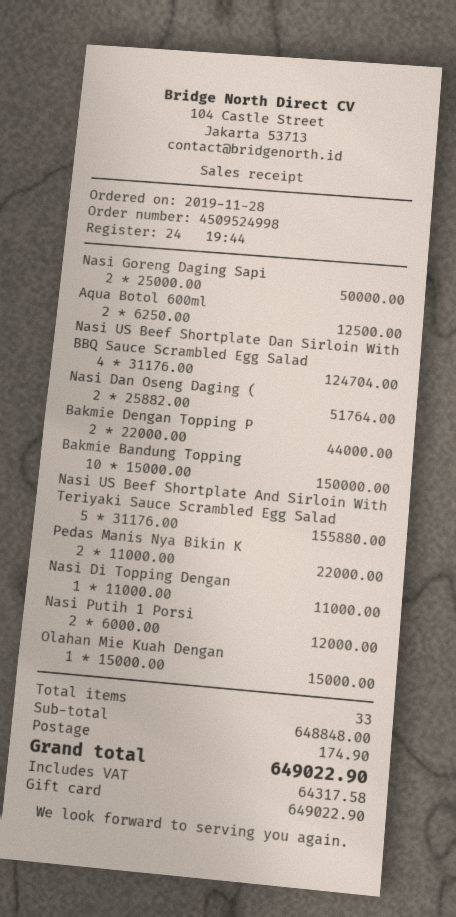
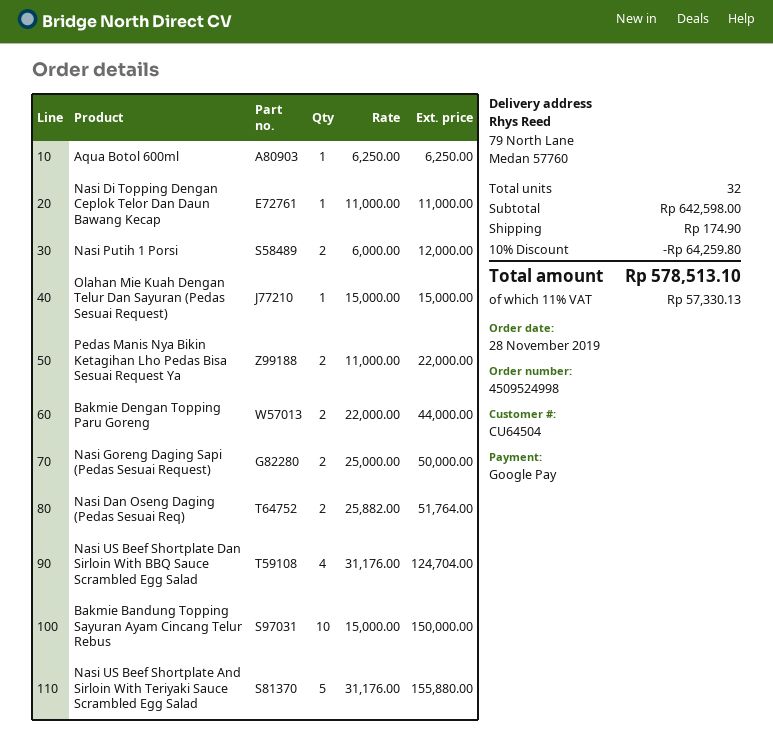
payment method: gift card -> Google Pay
Aqua Botol 600ml: 2 x 6250.00 = 12500.00 -> 1 x 6250.00 = 6250.00
total quantity: 33 -> 32
subtotal: 648848.00 -> 642598.00
discount: none -> 10% = 64259.80
tax: 64317.58 -> 57330.13
total: 649022.90 -> 578513.10

